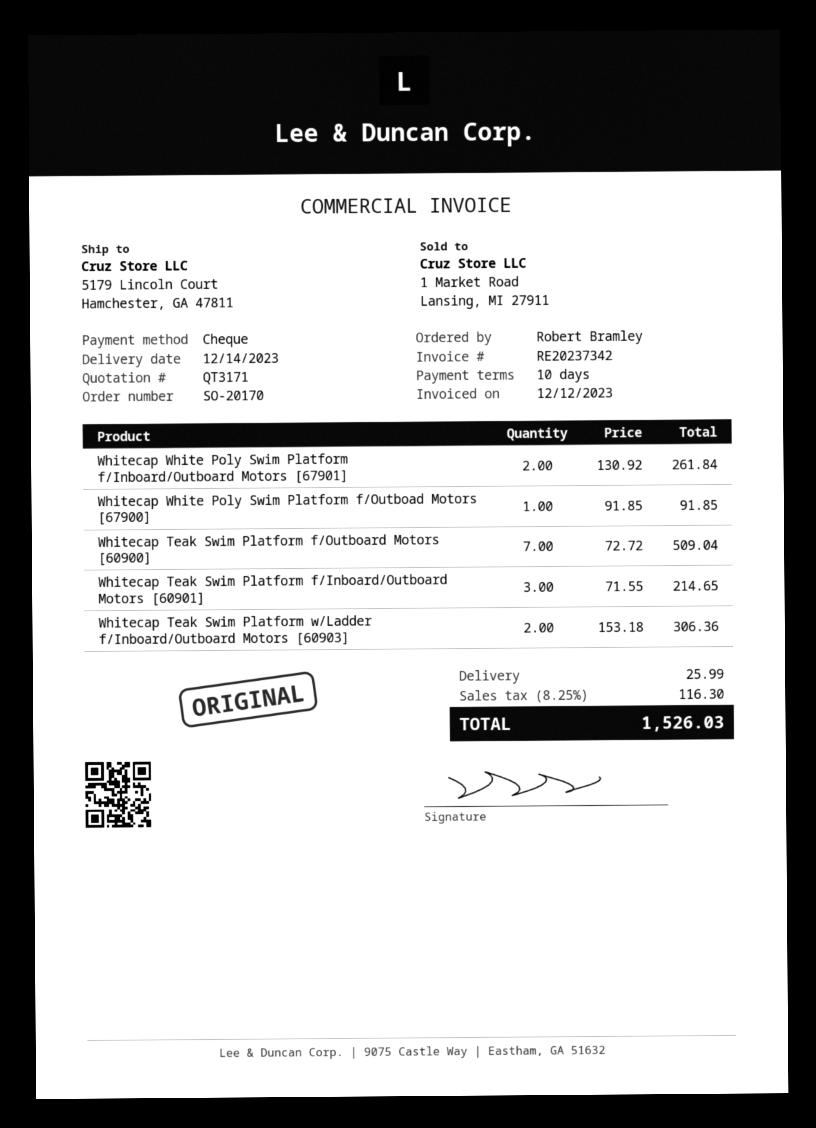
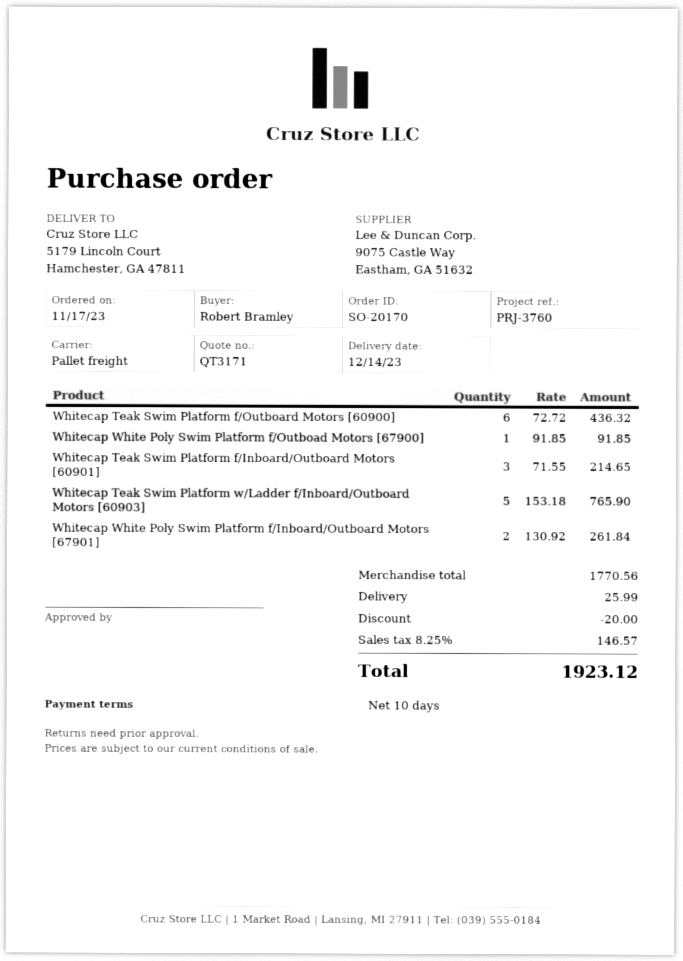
Whitecap Teak Swim Platform f/Outboard Motors [60900]: 7 x 72.72 = 509.04 -> 6 x 72.72 = 436.32
Whitecap Teak Swim Platform w/Ladder f/Inboard/Outboard Motors [60903]: 2 x 153.18 = 306.36 -> 5 x 153.18 = 765.90
discount: none -> 20.00
tax: 8.25% = 116.30 -> 8.25% = 146.57
total: 1526.03 -> 1923.12

